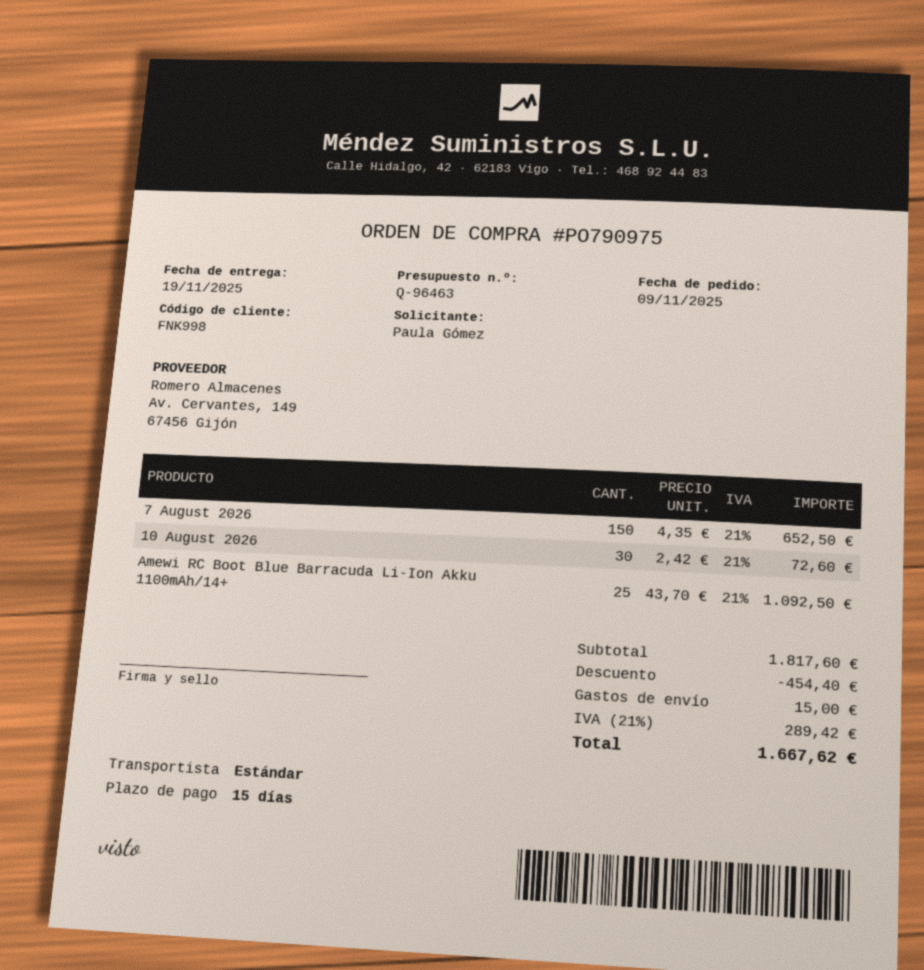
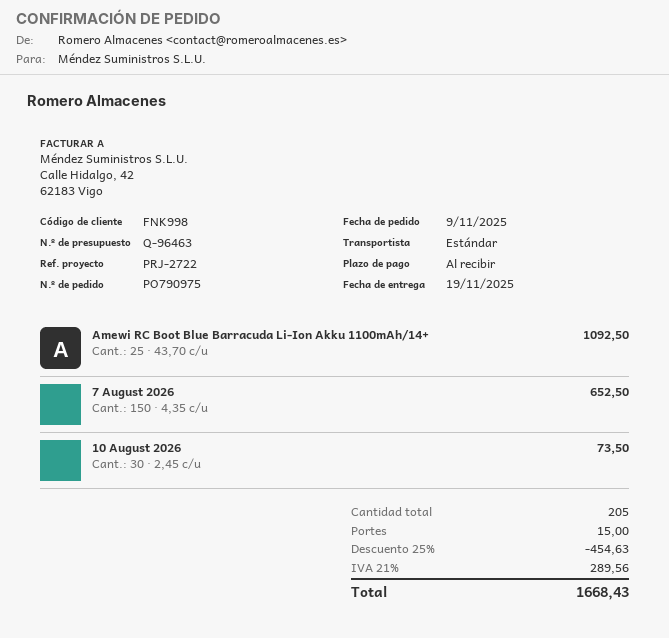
payment terms: 15 days -> on receipt
10 August 2026: 30 x 2.42 = 72.60 -> 30 x 2.45 = 73.50
discount: 454.40 -> 454.63
tax: 21% = 289.42 -> 21% = 289.56
total: 1667.62 -> 1668.43

